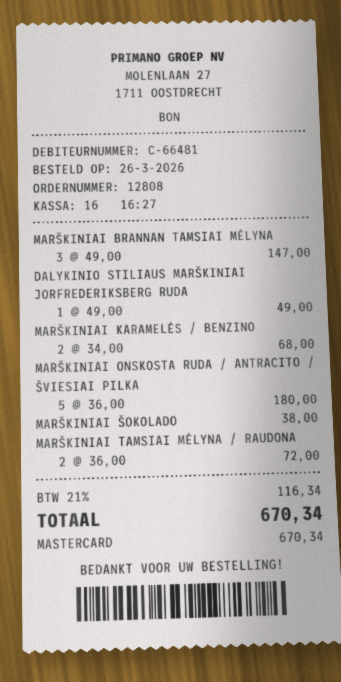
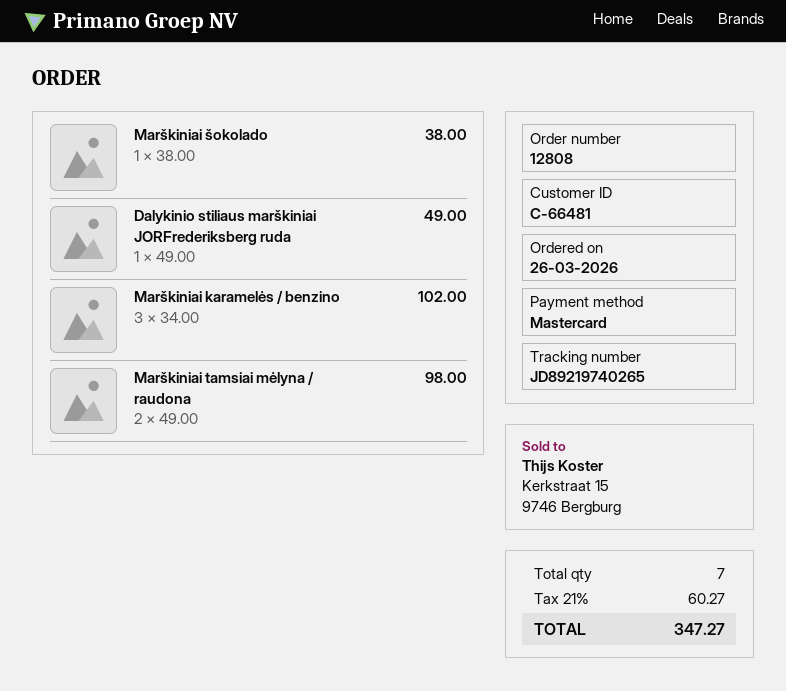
MARŠKINIAI BRANNAN TAMSIAI MĖLYNA: 3 x 49.00 = 147.00 -> none
MARŠKINIAI KARAMELĖS / BENZINO: 2 x 34.00 = 68.00 -> 3 x 34.00 = 102.00
MARŠKINIAI ONSKOSTA RUDA / ANTRACITO / ŠVIESIAI PILKA: 5 x 36.00 = 180.00 -> none
MARŠKINIAI TAMSIAI MĖLYNA / RAUDONA: 2 x 36.00 = 72.00 -> 2 x 49.00 = 98.00
tax: 21% = 116.34 -> 21% = 60.27
total: 670.34 -> 347.27

